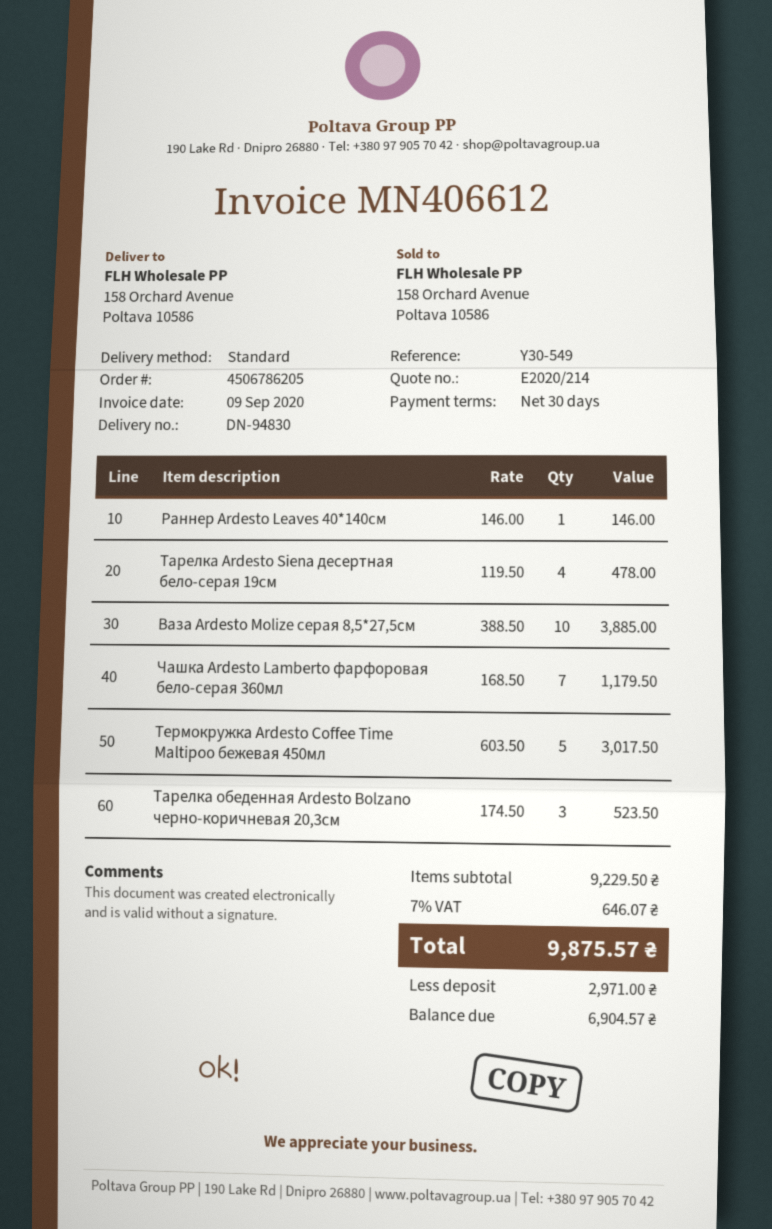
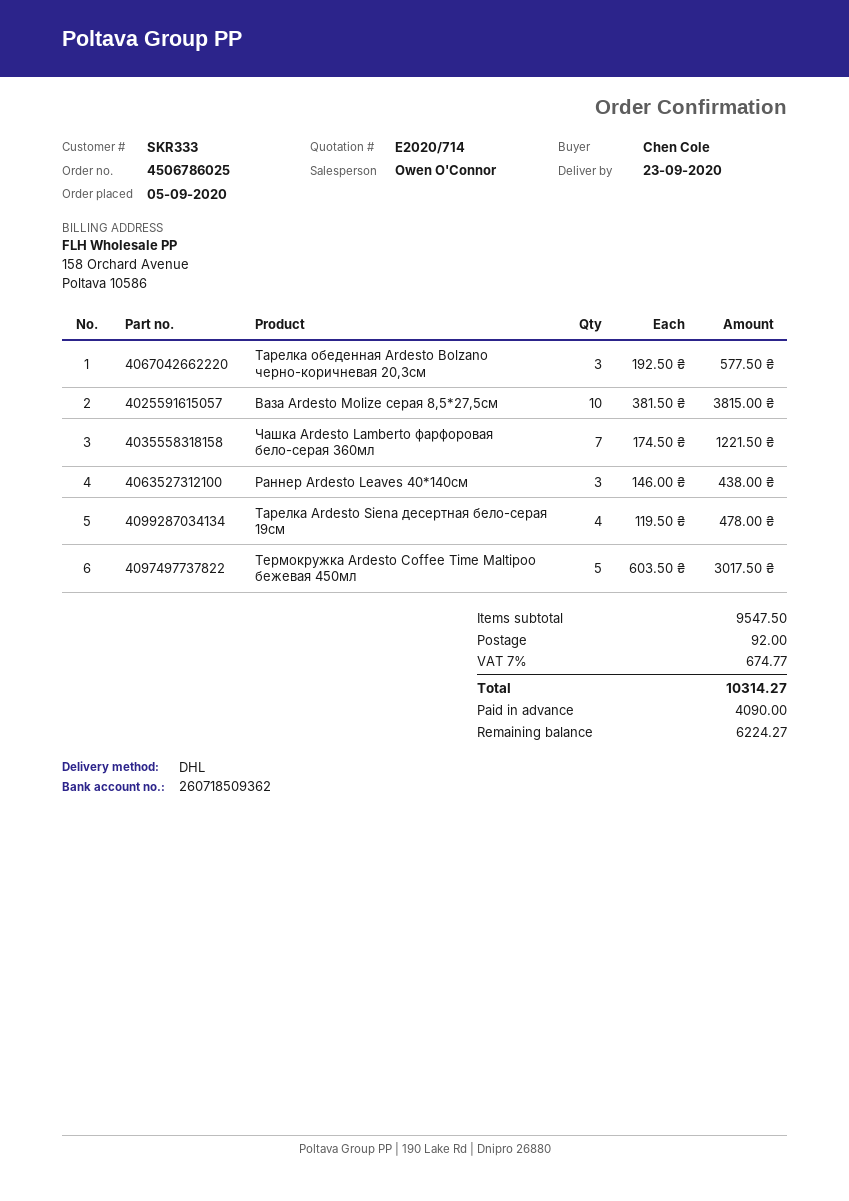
quote number: E2020/214 -> E2020/714
order number: 4506786205 -> 4506786025
shipping method: standard -> DHL
Раннер Ardesto Leaves 40*140см: 1 x 146.00 = 146.00 -> 3 x 146.00 = 438.00
Ваза Ardesto Molize серая 8,5*27,5см: 10 x 388.50 = 3885.00 -> 10 x 381.50 = 3815.00
Чашка Ardesto Lamberto фарфоровая бело-серая 360мл: 7 x 168.50 = 1179.50 -> 7 x 174.50 = 1221.50
Тарелка обеденная Ardesto Bolzano черно-коричневая 20,3см: 3 x 174.50 = 523.50 -> 3 x 192.50 = 577.50
subtotal: 9229.50 -> 9547.50
shipping: none -> 92.00
tax: 7% = 646.07 -> 7% = 674.77
total: 9875.57 -> 10314.27
deposit: 2971.00 -> 4090.00
balance: 6904.57 -> 6224.27

